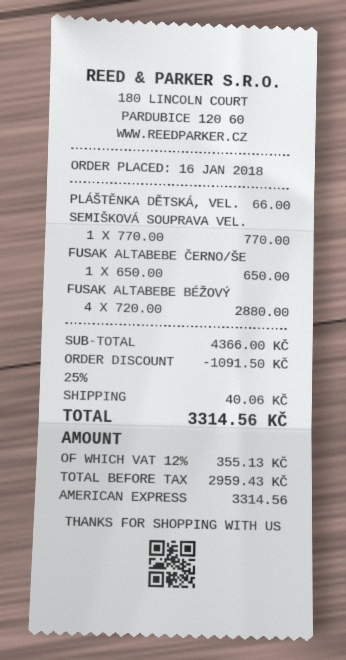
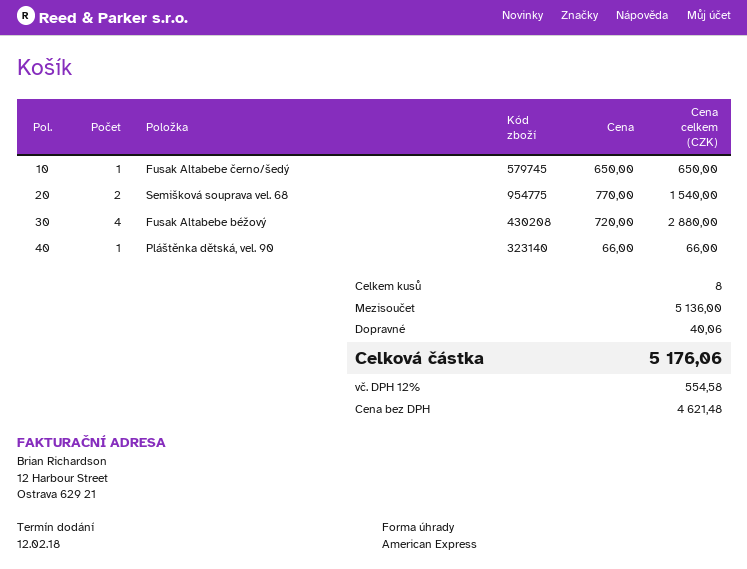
SEMIŠKOVÁ SOUPRAVA VEL.: 1 x 770.00 = 770.00 -> 2 x 770.00 = 1540.00
subtotal: 4366.00 -> 5136.00
discount: 25% = 1091.50 -> none
net: 2959.43 -> 4621.48
tax: 12% = 355.13 -> 12% = 554.58
total: 3314.56 -> 5176.06

